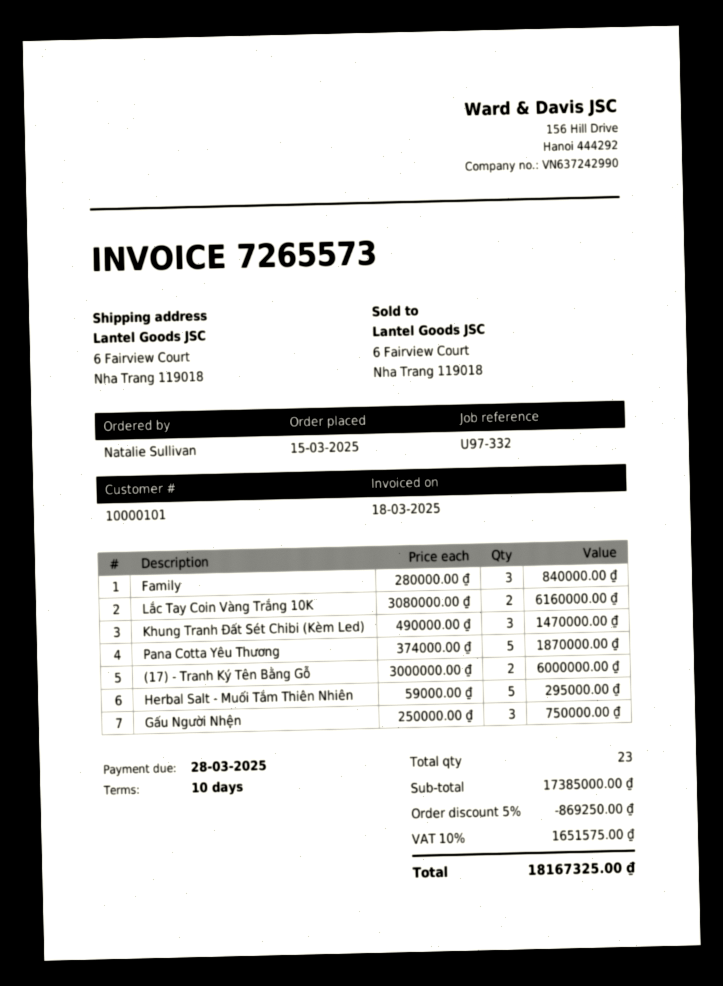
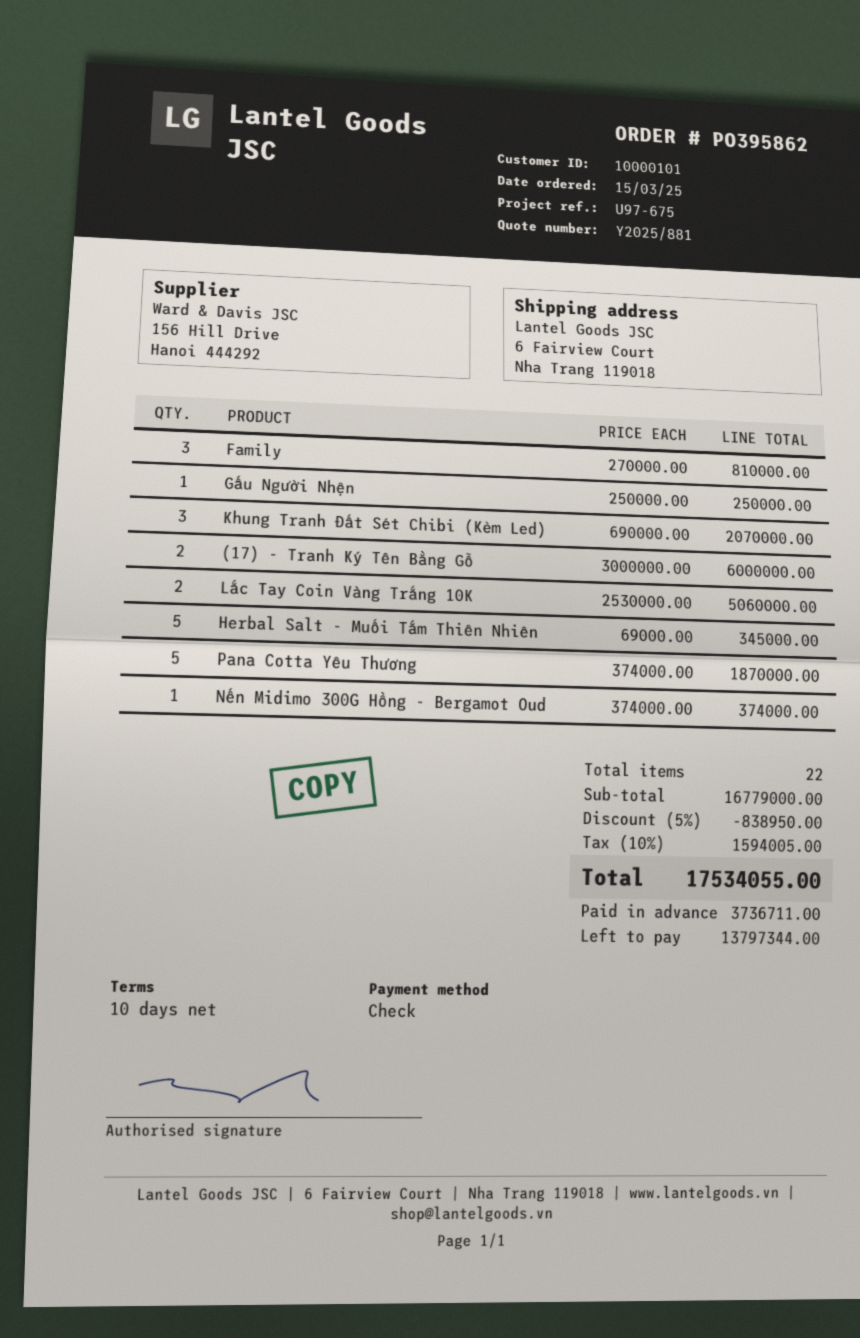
reference: U97-332 -> U97-675
Family: 3 x 280000.00 = 840000.00 -> 3 x 270000.00 = 810000.00
Lắc Tay Coin Vàng Trắng 10K: 2 x 3080000.00 = 6160000.00 -> 2 x 2530000.00 = 5060000.00
Khung Tranh Đất Sét Chibi (Kèm Led): 3 x 490000.00 = 1470000.00 -> 3 x 690000.00 = 2070000.00
Herbal Salt - Muối Tắm Thiên Nhiên: 5 x 59000.00 = 295000.00 -> 5 x 69000.00 = 345000.00
Gấu Người Nhện: 3 x 250000.00 = 750000.00 -> 1 x 250000.00 = 250000.00
Nến Midimo 300G Hồng - Bergamot Oud: none -> 1 x 374000.00 = 374000.00
total quantity: 23 -> 22
subtotal: 17385000.00 -> 16779000.00
discount: 5% = 869250.00 -> 5% = 838950.00
tax: 10% = 1651575.00 -> 10% = 1594005.00
total: 18167325.00 -> 17534055.00

